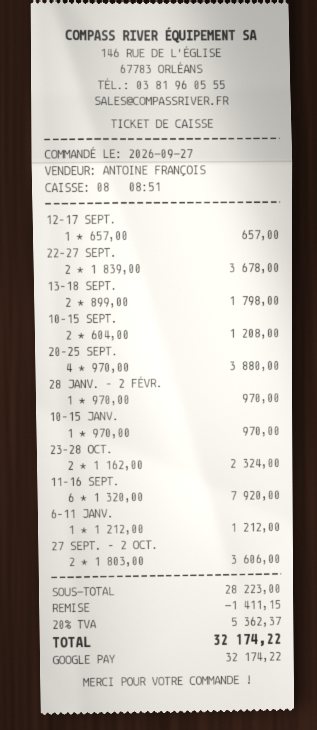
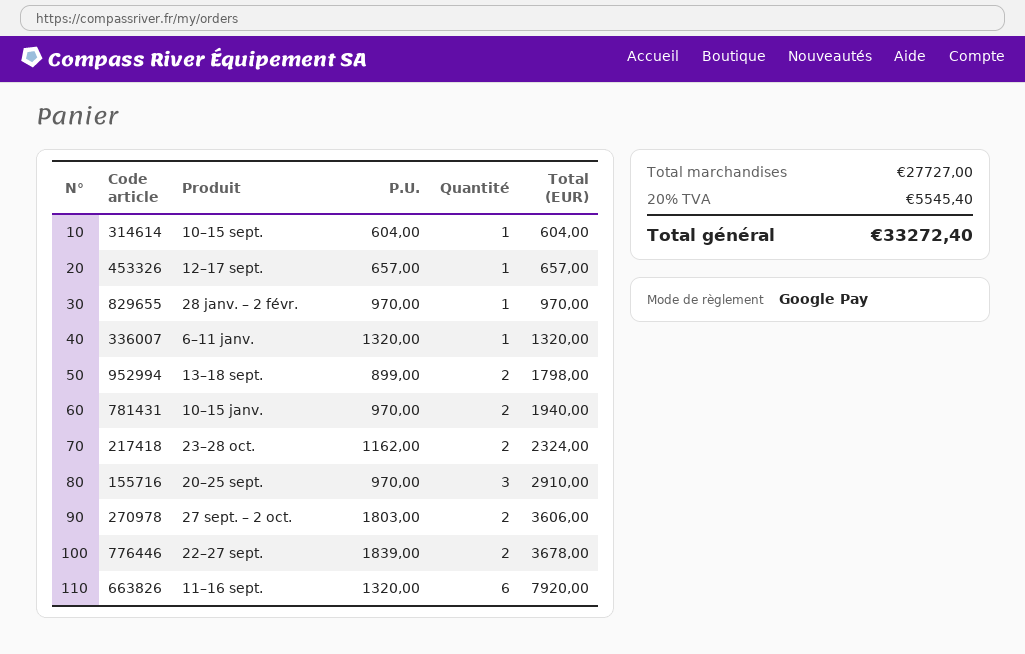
10–15 SEPT.: 2 x 604.00 = 1208.00 -> 1 x 604.00 = 604.00
20–25 SEPT.: 4 x 970.00 = 3880.00 -> 3 x 970.00 = 2910.00
10–15 JANV.: 1 x 970.00 = 970.00 -> 2 x 970.00 = 1940.00
6–11 JANV.: 1 x 1212.00 = 1212.00 -> 1 x 1320.00 = 1320.00
subtotal: 28223.00 -> 27727.00
discount: 1411.15 -> none
tax: 20% = 5362.37 -> 20% = 5545.40
total: 32174.22 -> 33272.40

